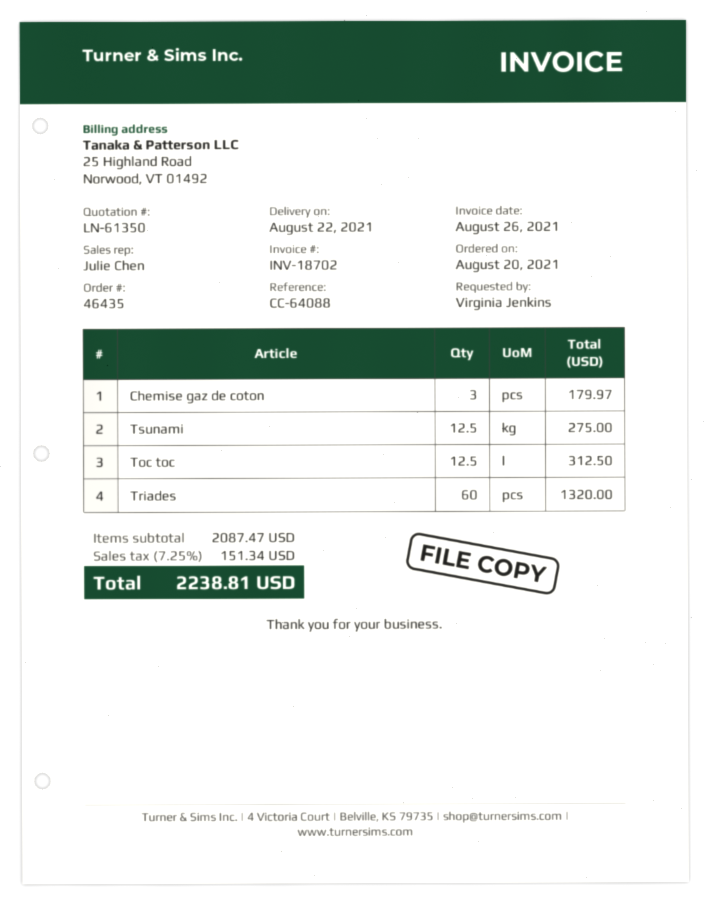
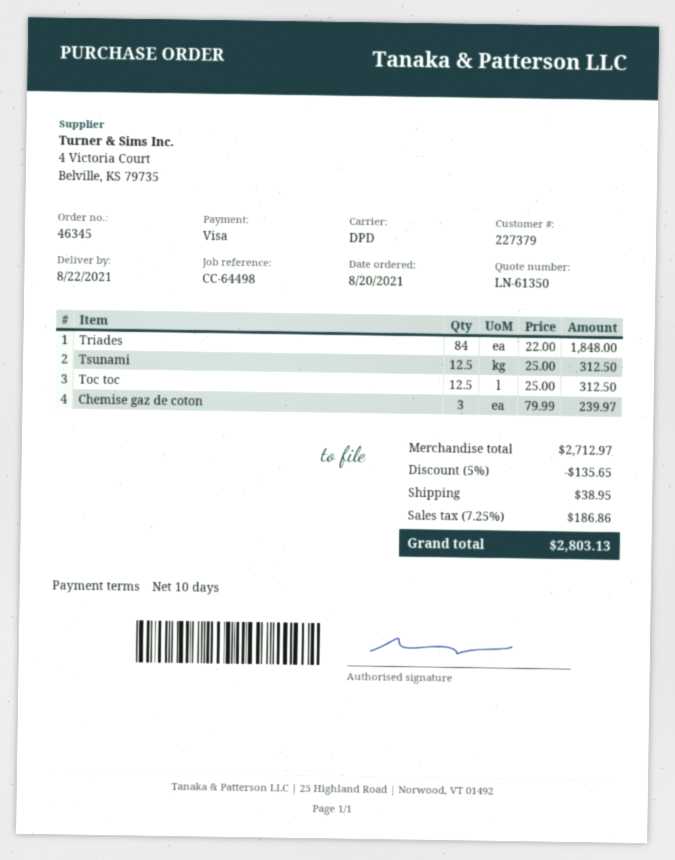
order number: 46435 -> 46345
reference: CC-64088 -> CC-64498
Chemise gaz de coton: 3 for 179.97 -> 3 for 239.97
Tsunami: 12.5 for 275.00 -> 12.5 for 312.50
Triades: 60 for 1320.00 -> 84 for 1848.00
subtotal: 2087.47 -> 2712.97
discount: none -> 5% = 135.65
shipping: none -> 38.95
tax: 7.25% = 151.34 -> 7.25% = 186.86
total: 2238.81 -> 2803.13

